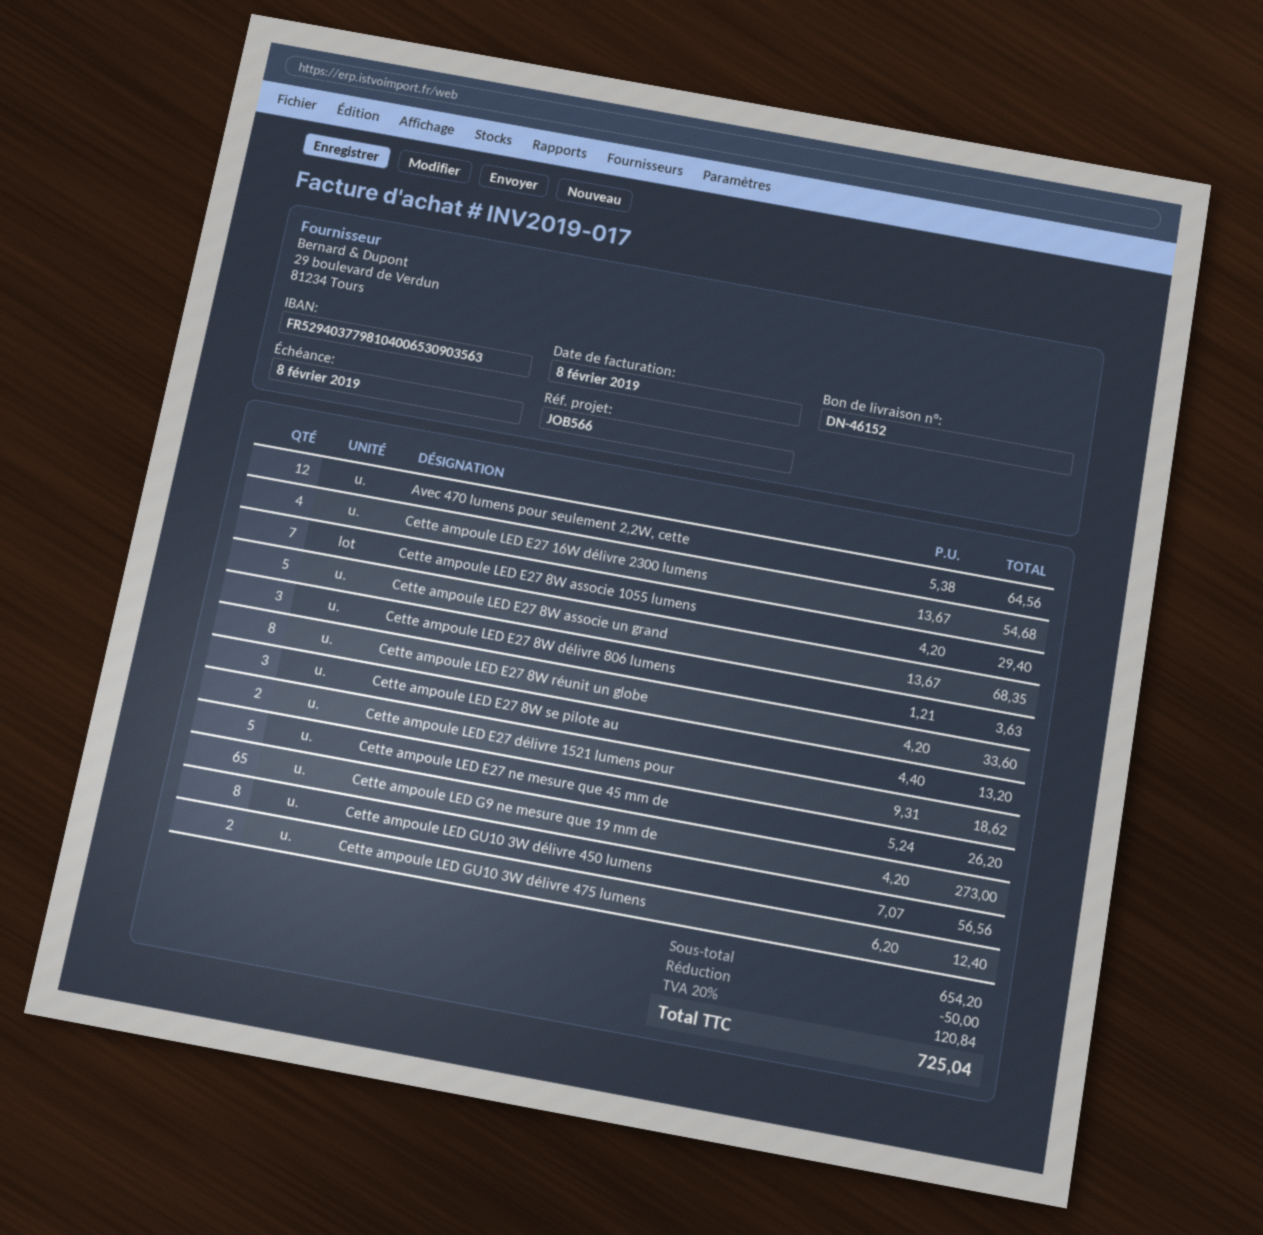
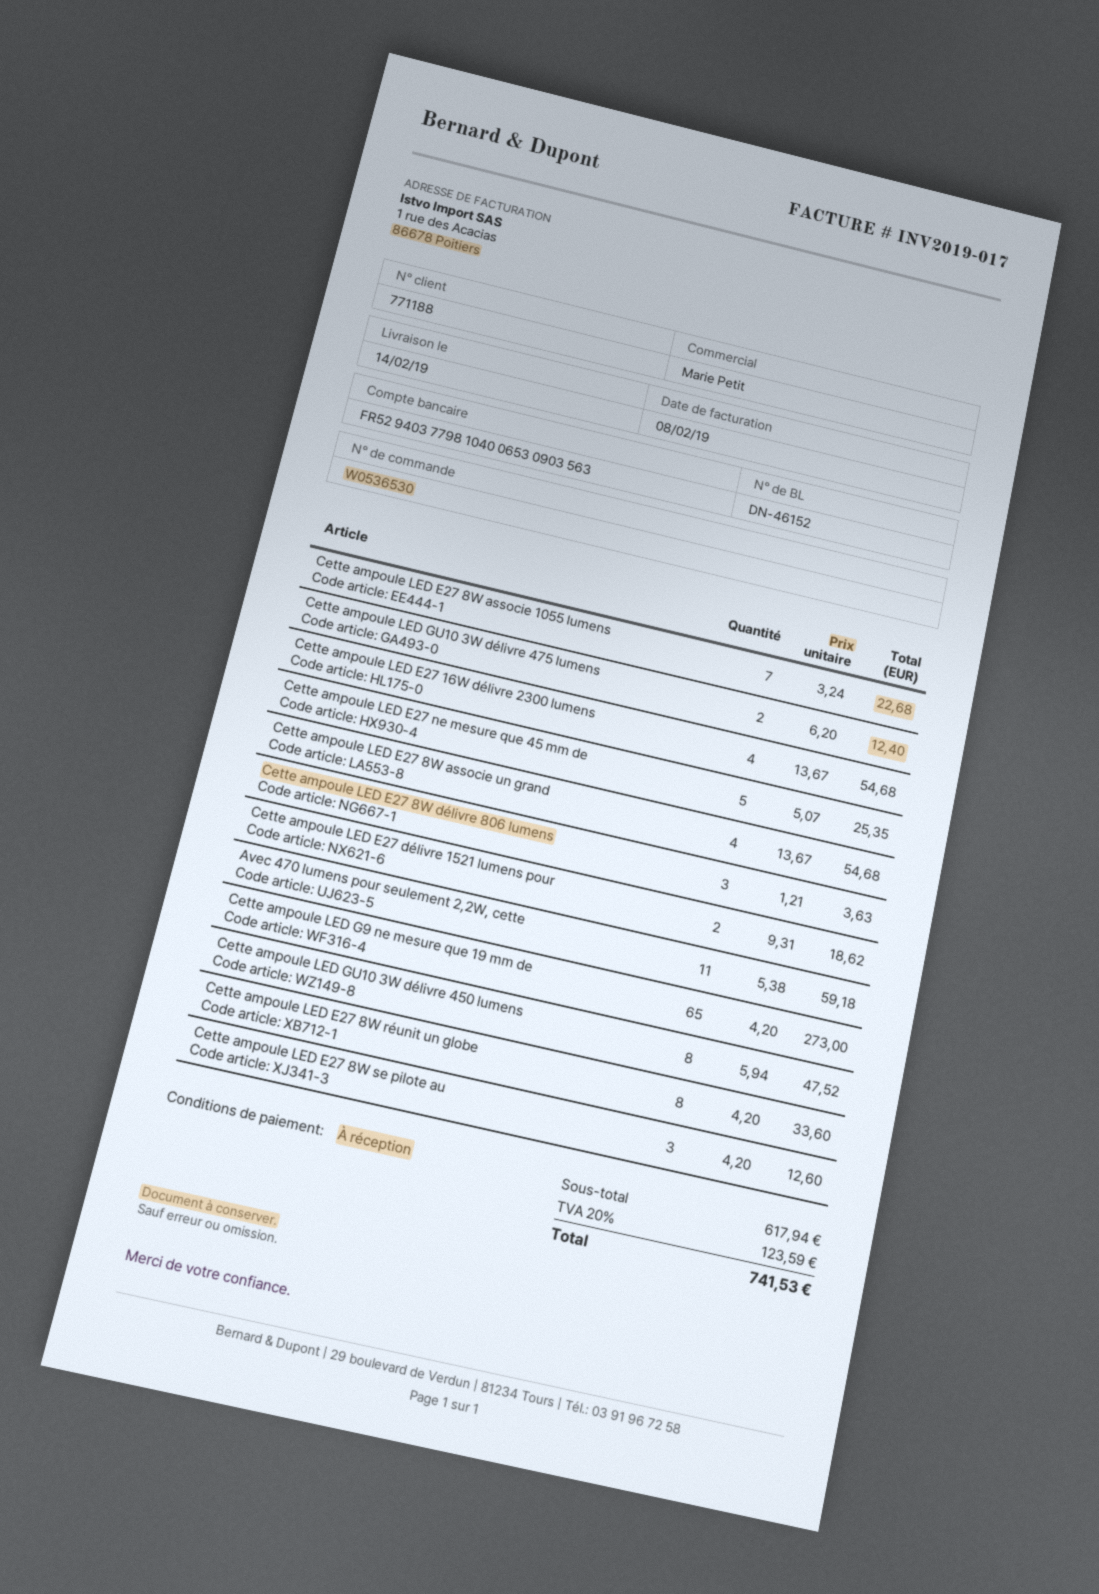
Avec 470 lumens pour seulement 2,2W, cette: 12 x 5.38 = 64.56 -> 11 x 5.38 = 59.18
Cette ampoule LED E27 8W associe 1055 lumens: 7 x 4.20 = 29.40 -> 7 x 3.24 = 22.68
Cette ampoule LED E27 8W associe un grand: 5 x 13.67 = 68.35 -> 4 x 13.67 = 54.68
Cette ampoule LED E27 8W se pilote au: 3 x 4.40 = 13.20 -> 3 x 4.20 = 12.60
Cette ampoule LED E27 ne mesure que 45 mm de: 5 x 5.24 = 26.20 -> 5 x 5.07 = 25.35
Cette ampoule LED GU10 3W délivre 450 lumens: 8 x 7.07 = 56.56 -> 8 x 5.94 = 47.52
subtotal: 654.20 -> 617.94
discount: 50.00 -> none
tax: 20% = 120.84 -> 20% = 123.59
total: 725.04 -> 741.53

